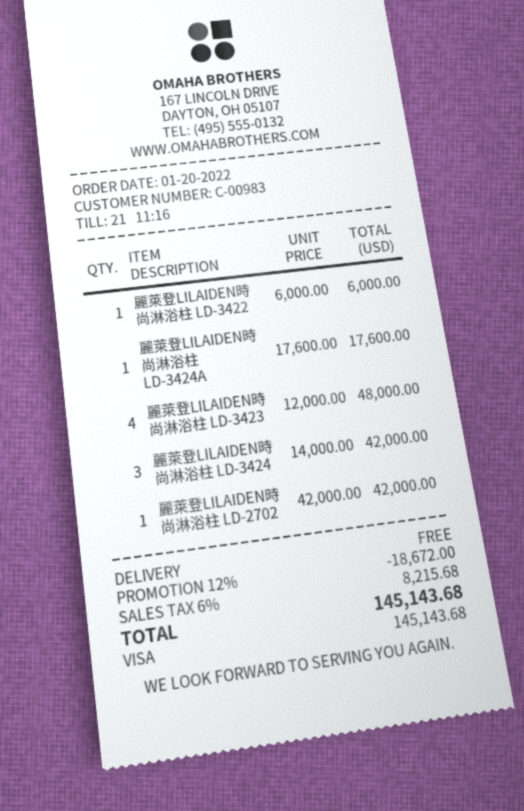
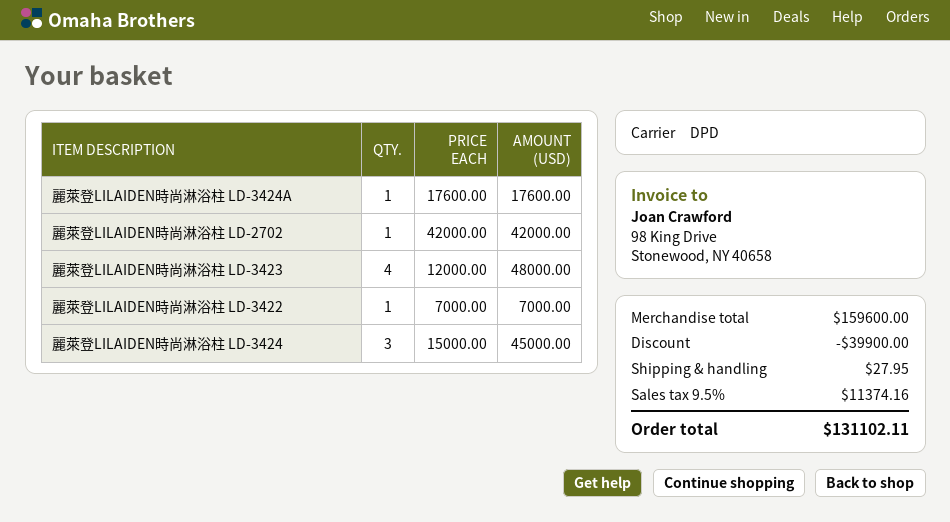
麗萊登LILAIDEN時尚淋浴柱 LD-3422: 1 x 6000.00 = 6000.00 -> 1 x 7000.00 = 7000.00
麗萊登LILAIDEN時尚淋浴柱 LD-3424: 3 x 14000.00 = 42000.00 -> 3 x 15000.00 = 45000.00
discount: 18672.00 -> 39900.00
shipping: 0.00 -> 27.95
tax: 6% = 8215.68 -> 9.5% = 11374.16
total: 145143.68 -> 131102.11

